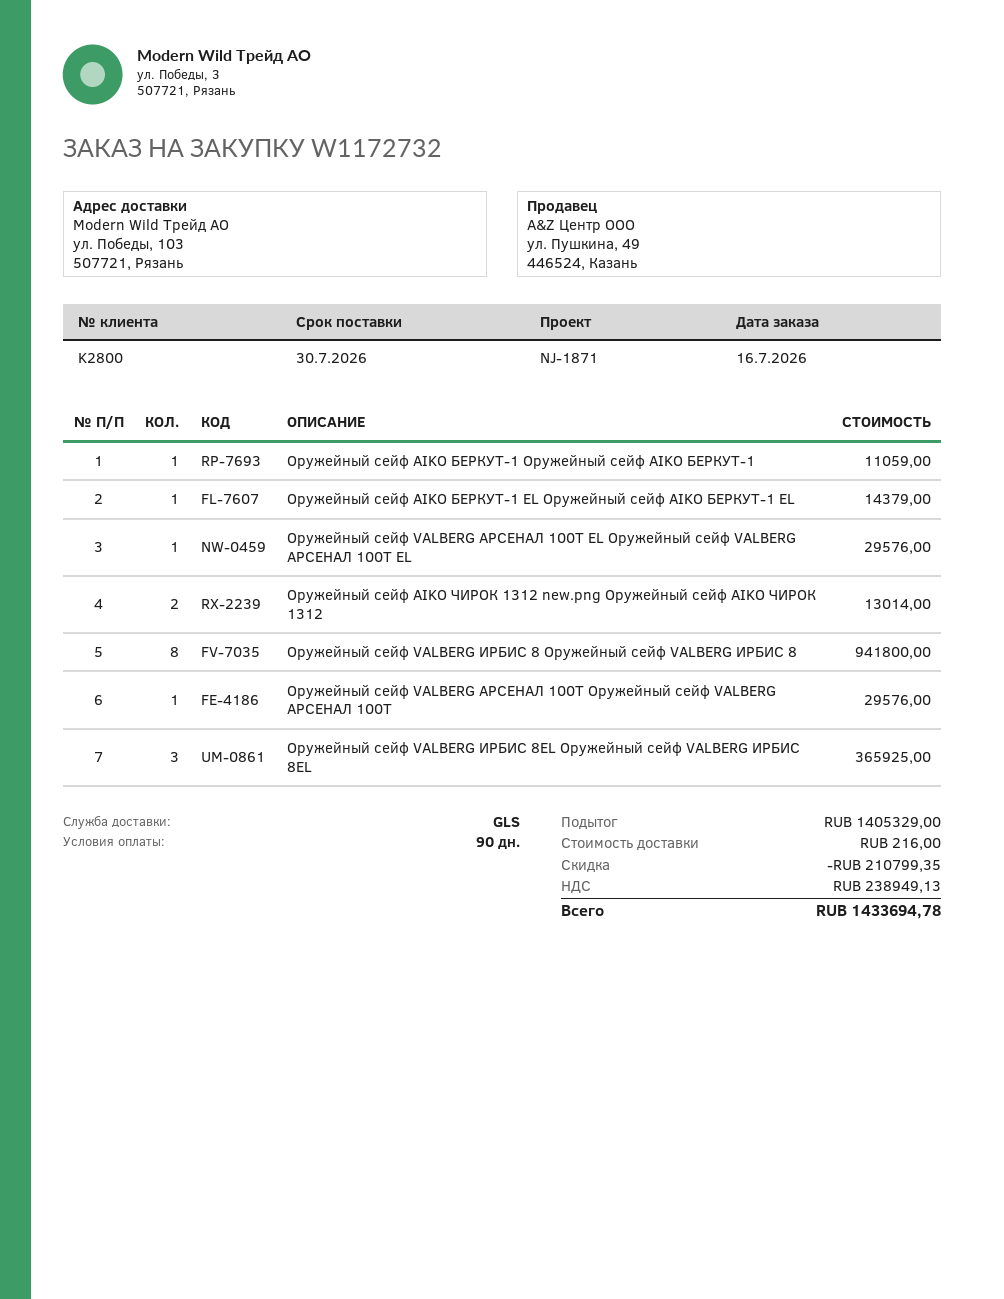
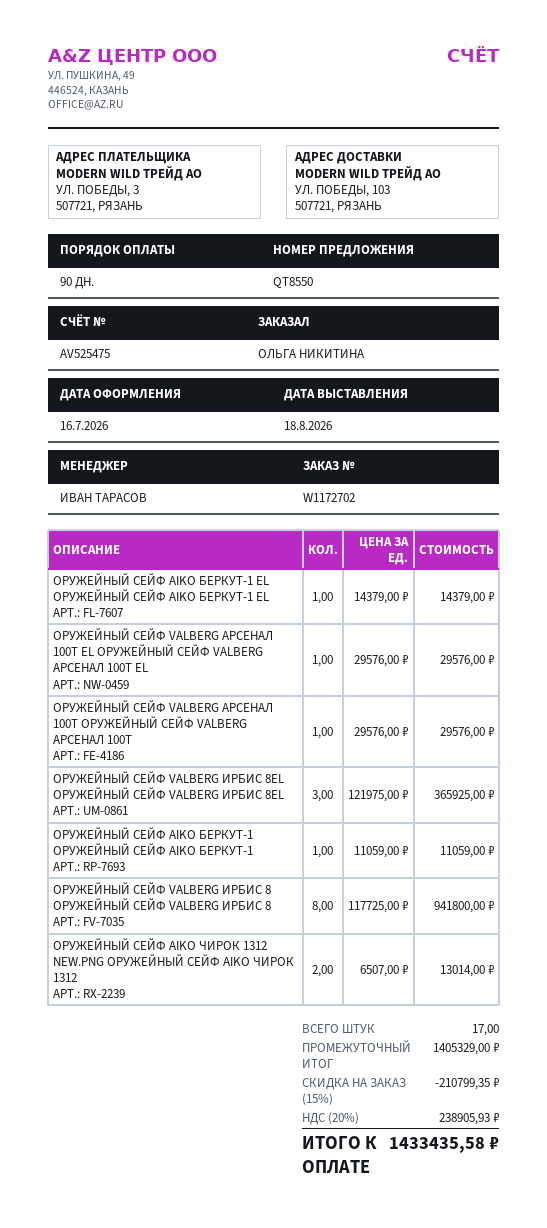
order number: W1172732 -> W1172702
shipping: 216.00 -> none
tax: 238949.13 -> 238905.93
total: 1433694.78 -> 1433435.58

